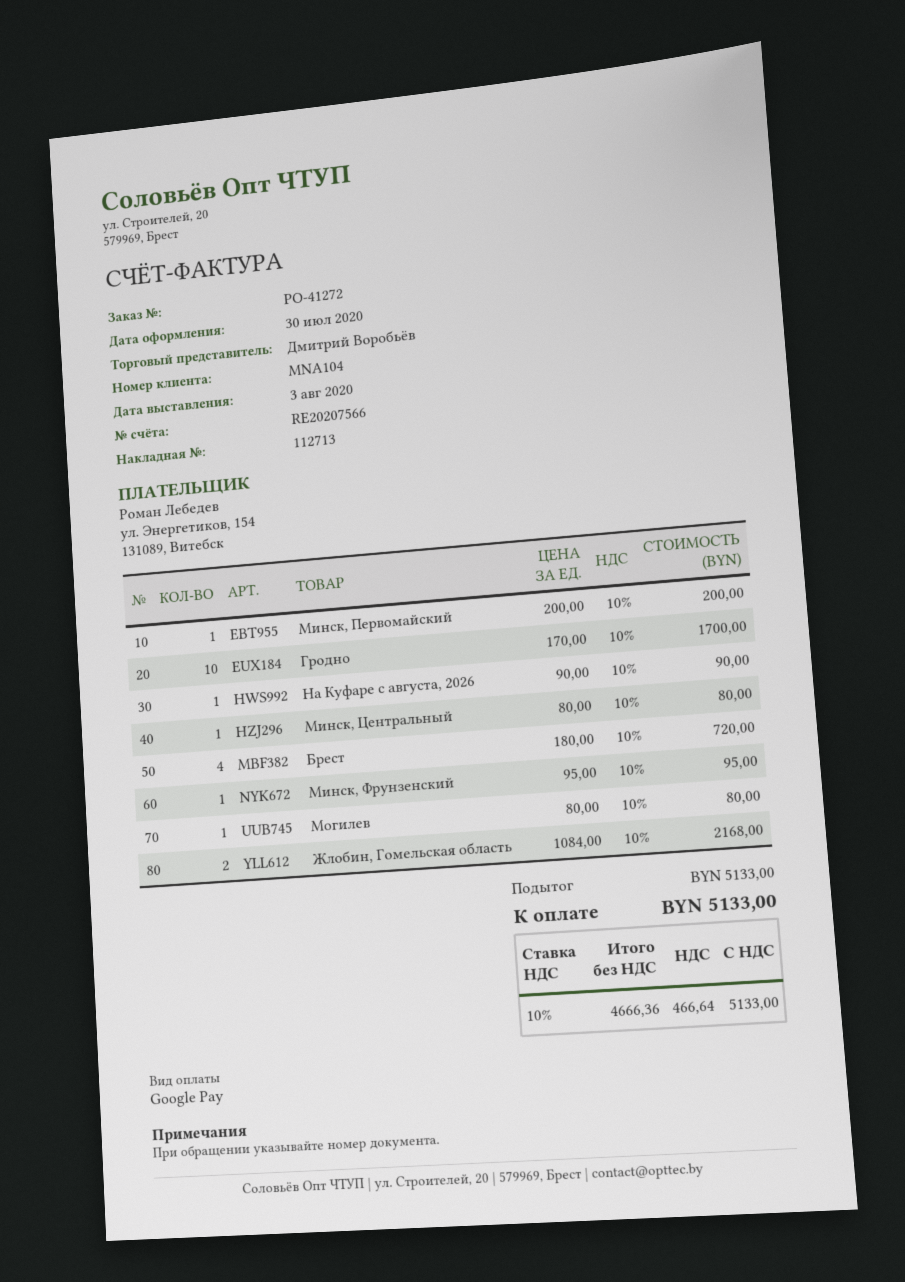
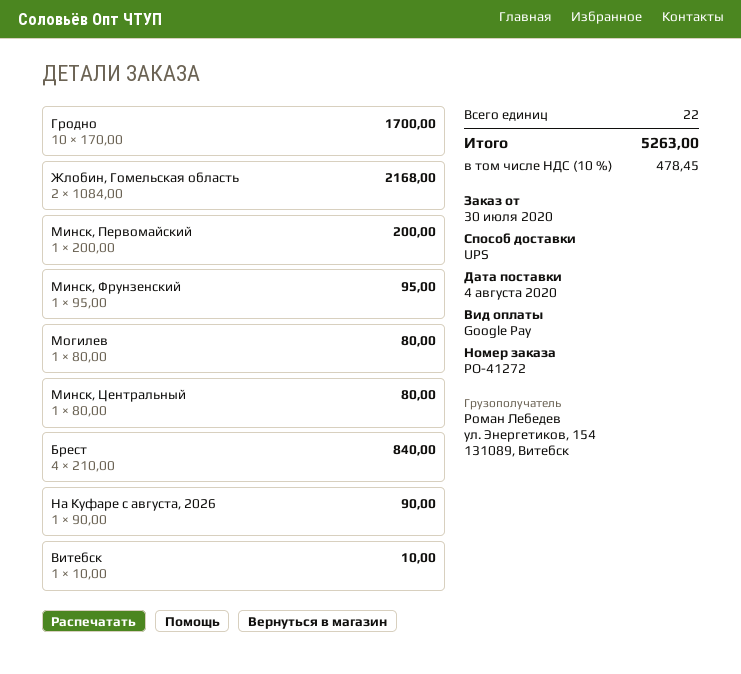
Брест: 4 x 180.00 = 720.00 -> 4 x 210.00 = 840.00
Витебск: none -> 1 x 10.00 = 10.00
tax: 10% = 466.64 -> 10% = 478.45
total: 5133.00 -> 5263.00

